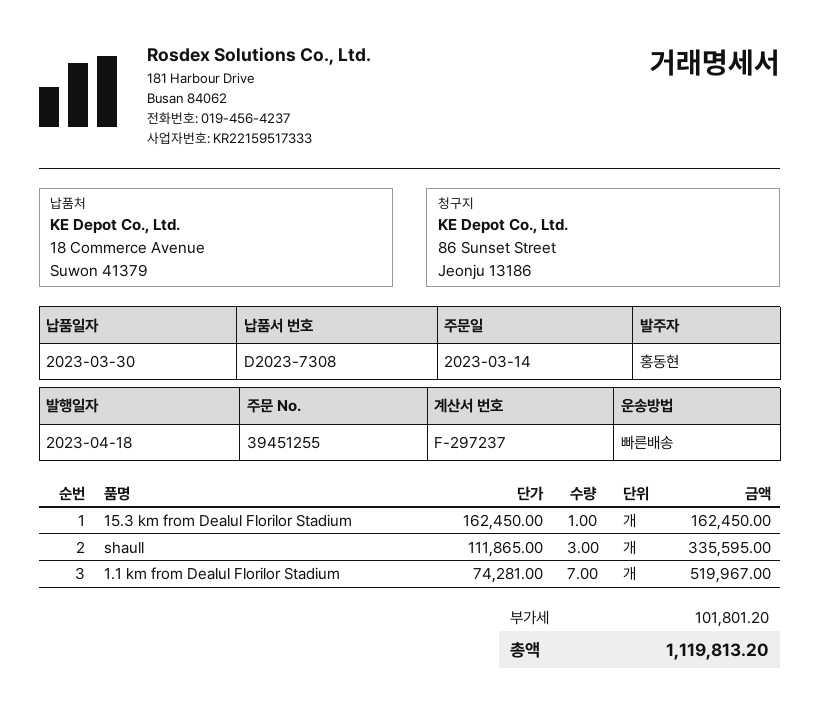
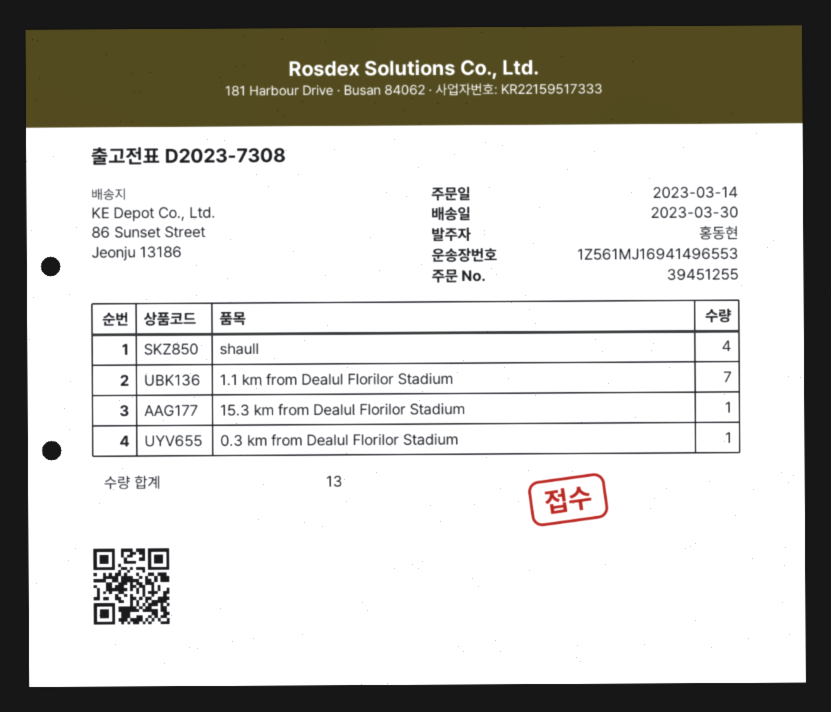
ship to: 18 Commerce Avenue, Suwon 41379 -> 86 Sunset Street, Jeonju 13186
shaull: 3 -> 4
0.3 km from Dealul Florilor Stadium: none -> 1

